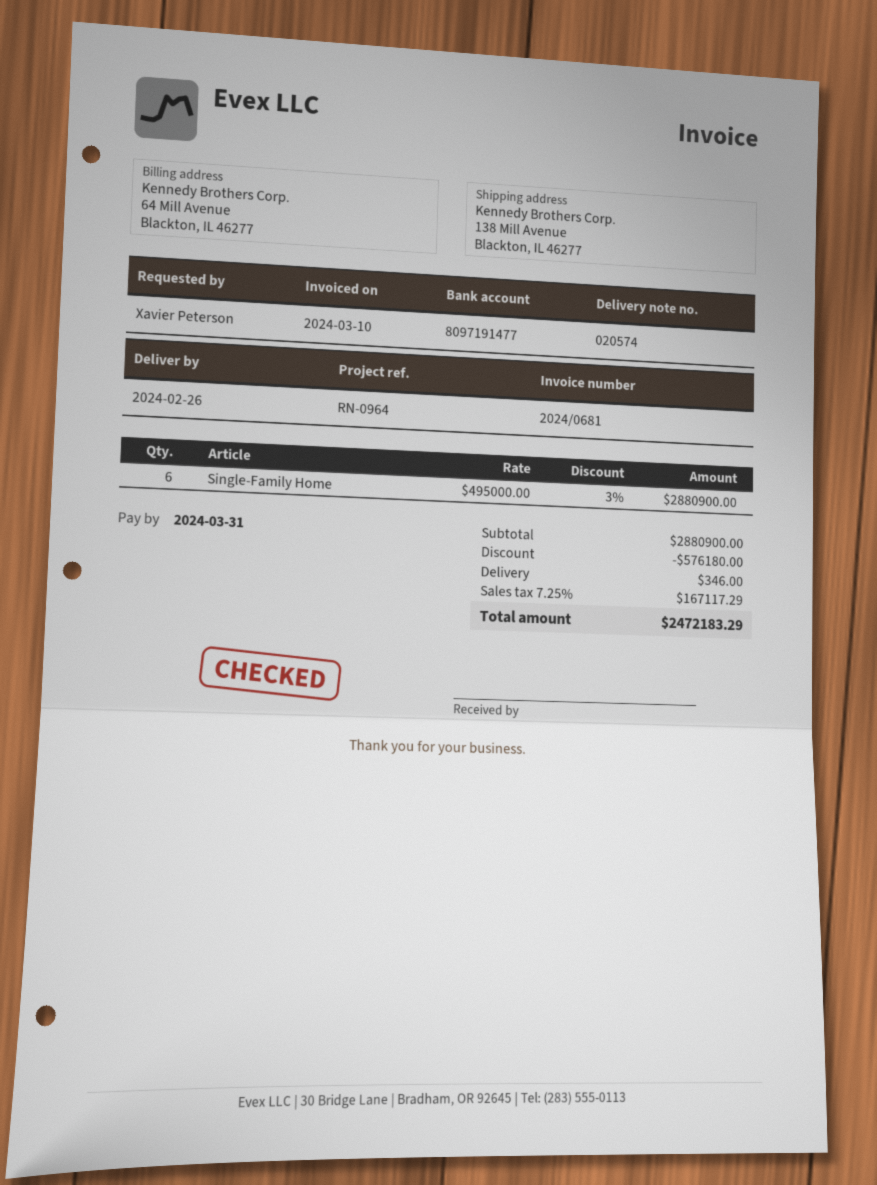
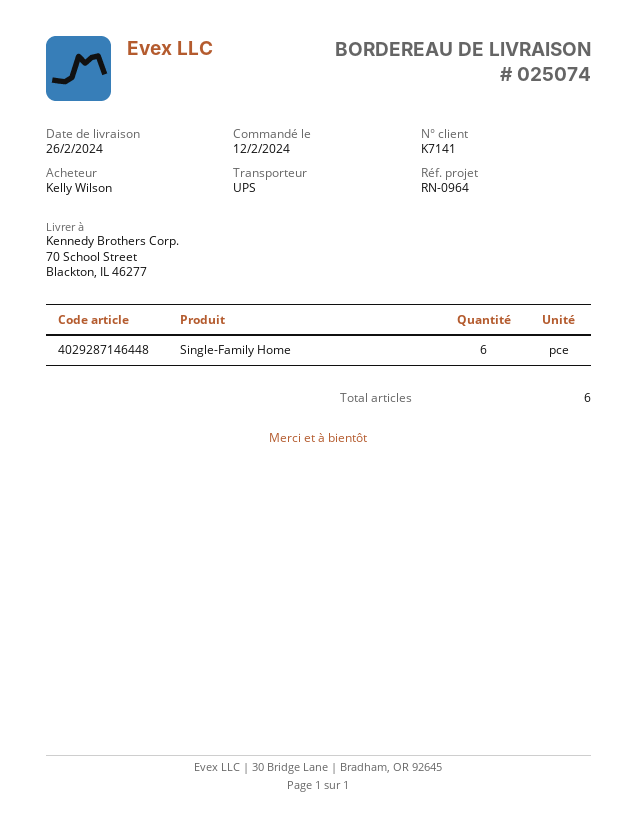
delivery note number: 020574 -> 025074
ordered by: Xavier Peterson -> Kelly Wilson
ship to: 138 Mill Avenue, Blackton, IL 46277 -> 70 School Street, Blackton, IL 46277

